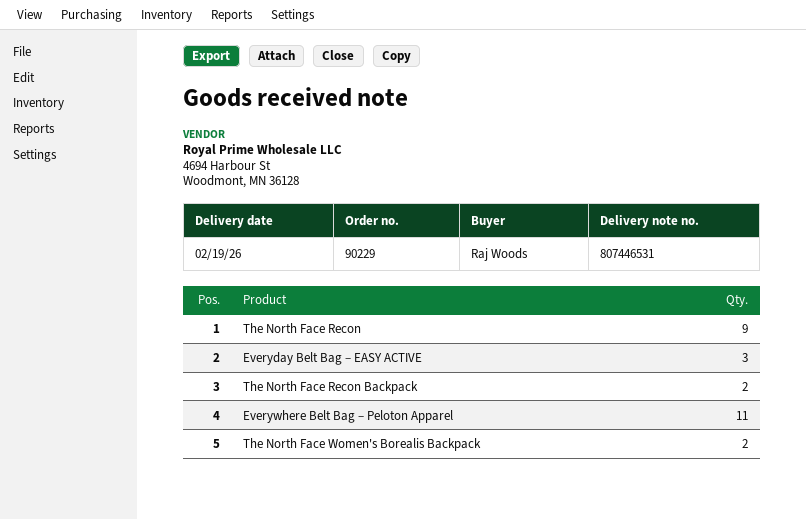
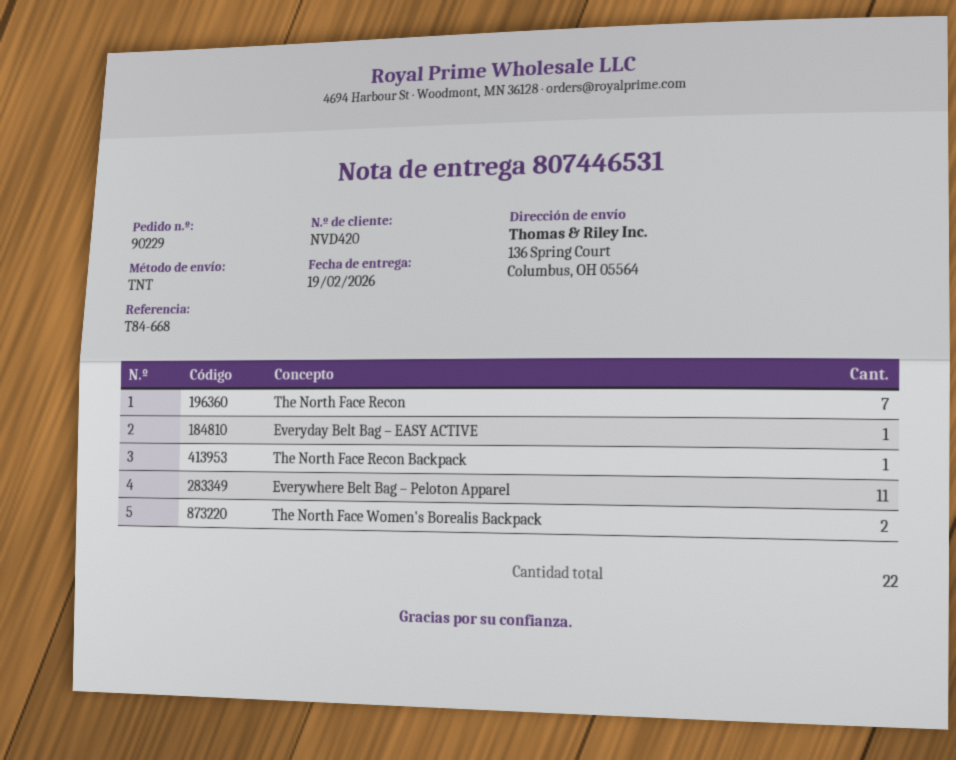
The North Face Recon: 9 -> 7
Everyday Belt Bag – EASY ACTIVE: 3 -> 1
The North Face Recon Backpack: 2 -> 1

